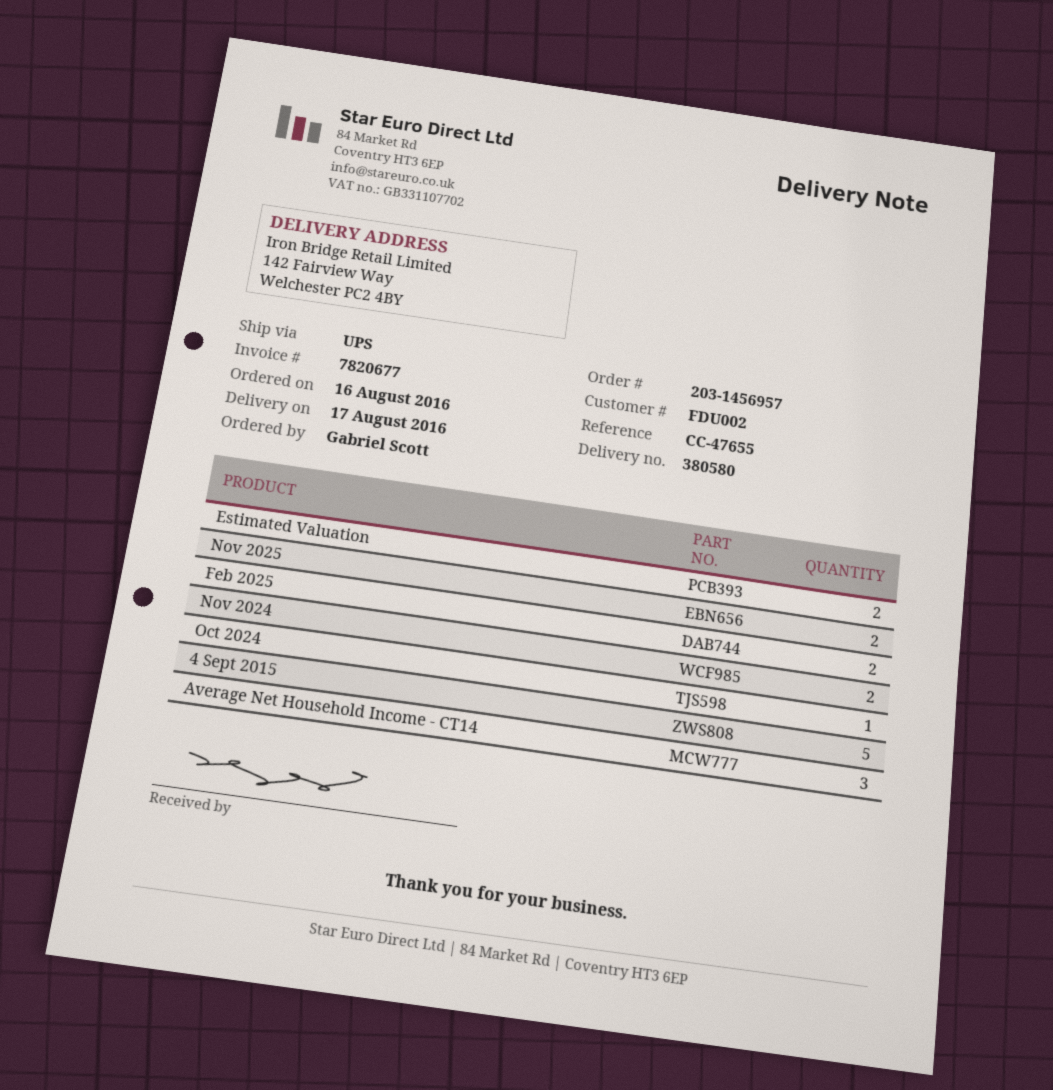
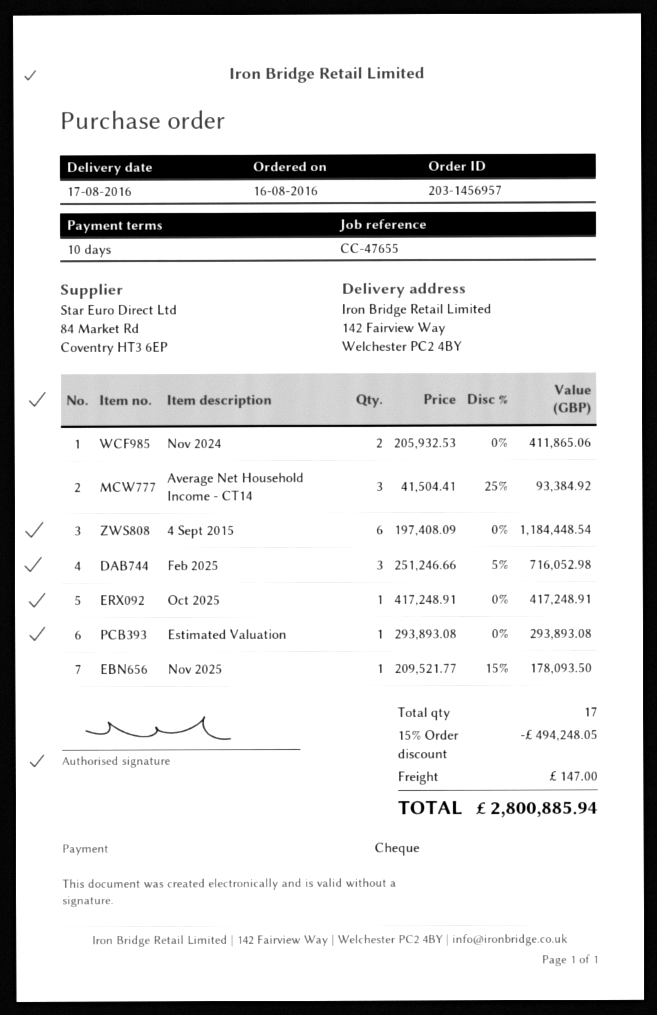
Estimated Valuation: 2 -> 1
Nov 2025: 2 -> 1
Feb 2025: 2 -> 3
Oct 2024: 1 -> none
4 Sept 2015: 5 -> 6
Oct 2025: none -> 1

